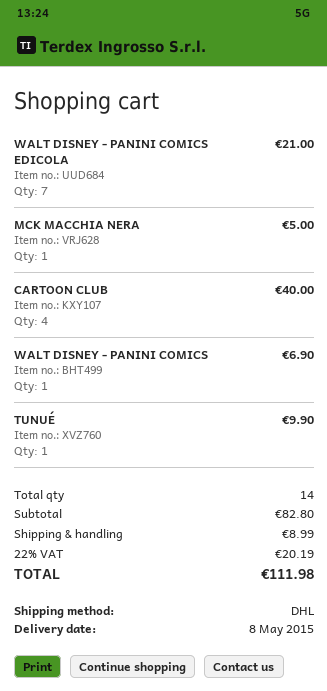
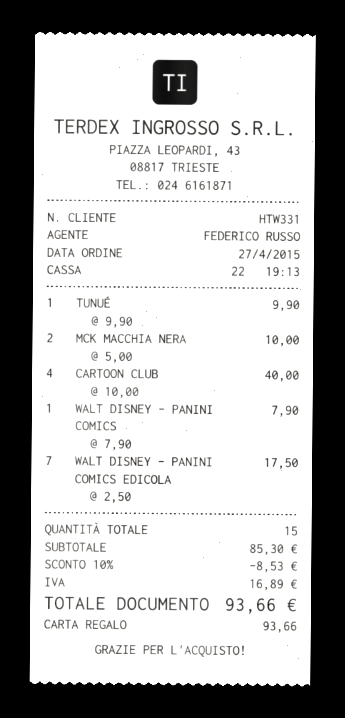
WALT DISNEY - PANINI COMICS EDICOLA: 7 for 21.00 -> 7 for 17.50
MCK MACCHIA NERA: 1 for 5.00 -> 2 for 10.00
WALT DISNEY - PANINI COMICS: 1 for 6.90 -> 1 for 7.90
total quantity: 14 -> 15
subtotal: 82.80 -> 85.30
discount: none -> 10% = 8.53
shipping: 8.99 -> none
tax: 20.19 -> 16.89
total: 111.98 -> 93.66

